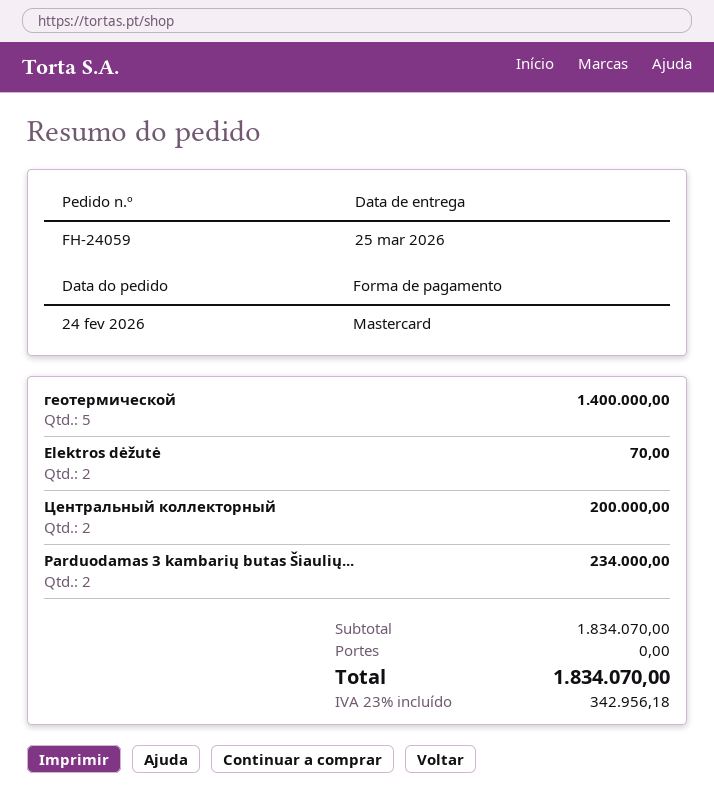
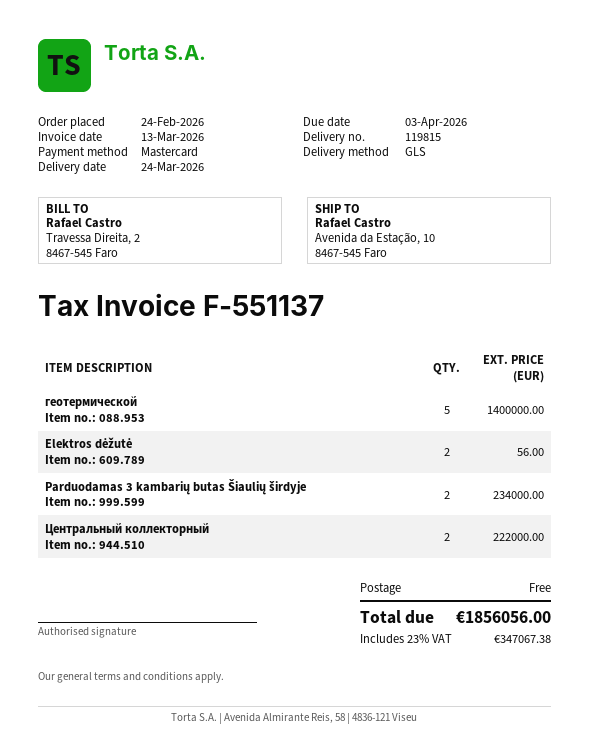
delivery date: 2026-03-25 -> 2026-03-24
Elektros dėžutė: 2 for 70.00 -> 2 for 56.00
Центральный коллекторный: 2 for 200000.00 -> 2 for 222000.00
tax: 23% = 342956.18 -> 23% = 347067.38
total: 1834070.00 -> 1856056.00

